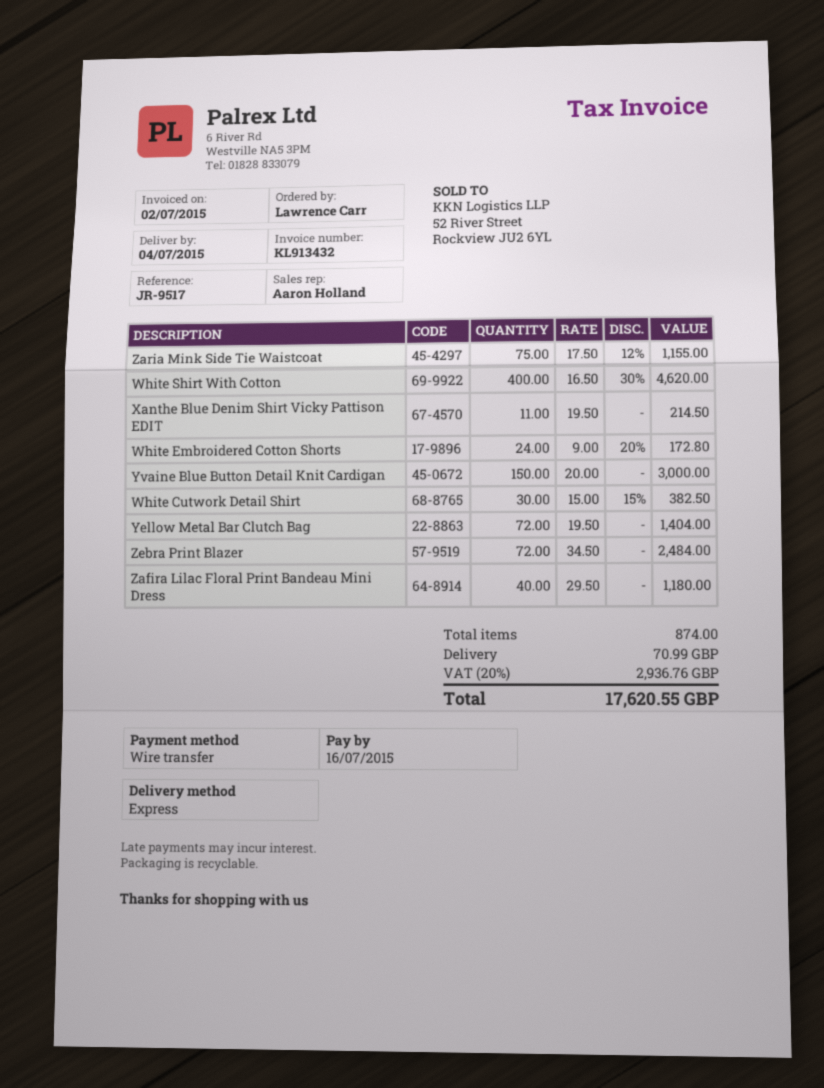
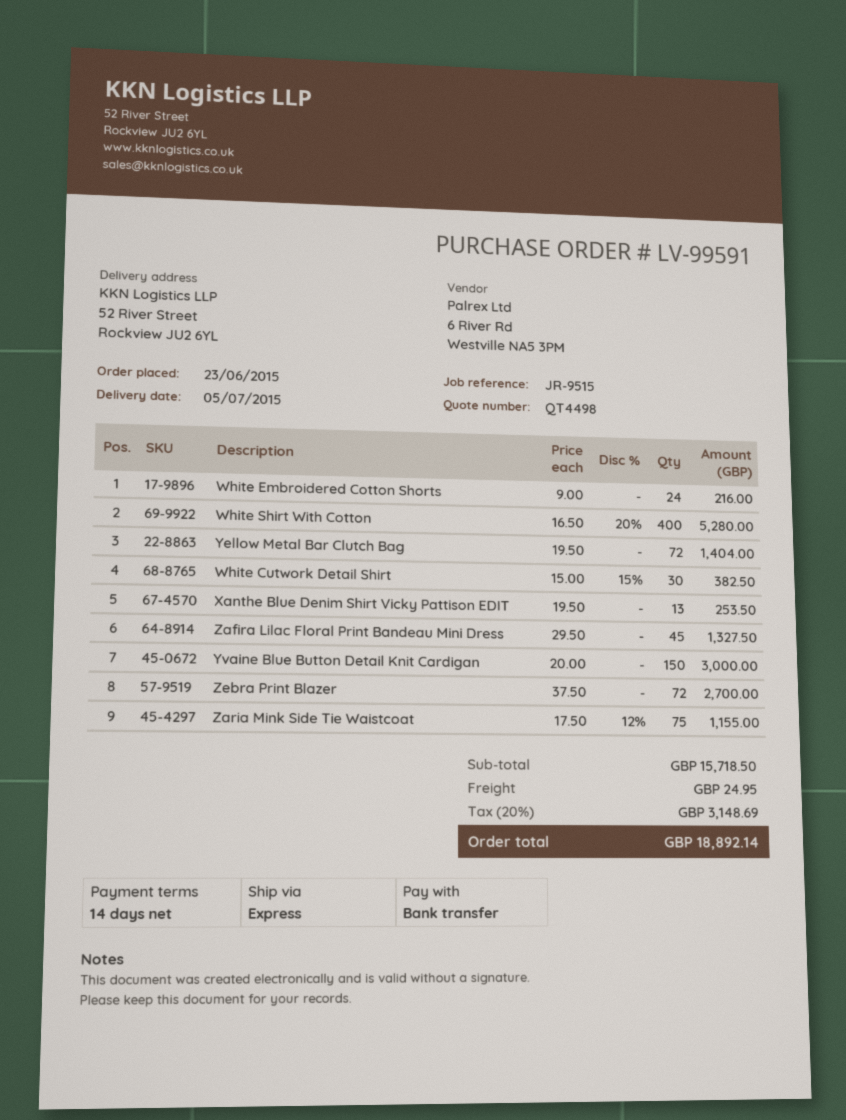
delivery date: 2015-07-04 -> 2015-07-05
reference: JR-9517 -> JR-9515
White Shirt With Cotton: 400 x 16.50 - 30% = 4620.00 -> 400 x 16.50 - 20% = 5280.00
Xanthe Blue Denim Shirt Vicky Pattison EDIT: 11 x 19.50 = 214.50 -> 13 x 19.50 = 253.50
White Embroidered Cotton Shorts: 24 x 9.00 - 20% = 172.80 -> 24 x 9.00 = 216.00
Zebra Print Blazer: 72 x 34.50 = 2484.00 -> 72 x 37.50 = 2700.00
Zafira Lilac Floral Print Bandeau Mini Dress: 40 x 29.50 = 1180.00 -> 45 x 29.50 = 1327.50
shipping: 70.99 -> 24.95
tax: 20% = 2936.76 -> 20% = 3148.69
total: 17620.55 -> 18892.14

